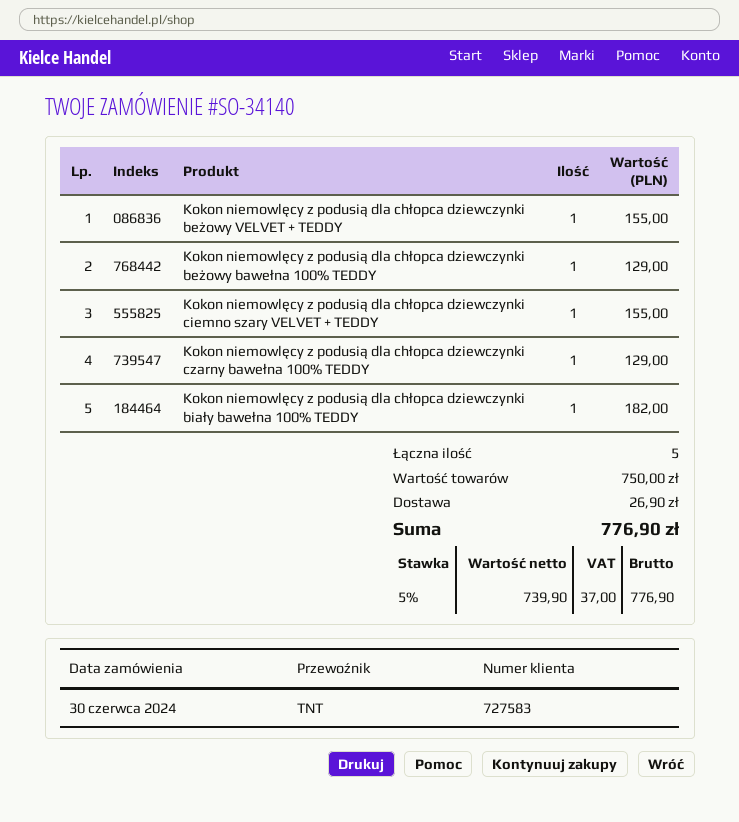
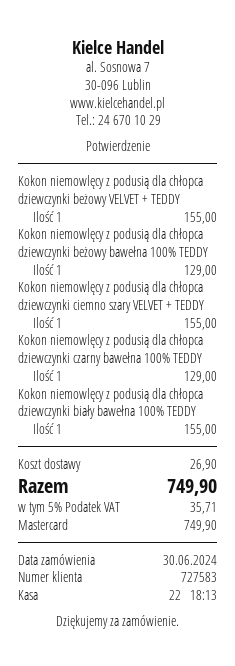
Kokon niemowlęcy z podusią dla chłopca dziewczynki biały bawełna 100% TEDDY: 1 for 182.00 -> 1 for 155.00
tax: 5% = 37.00 -> 5% = 35.71
total: 776.90 -> 749.90

